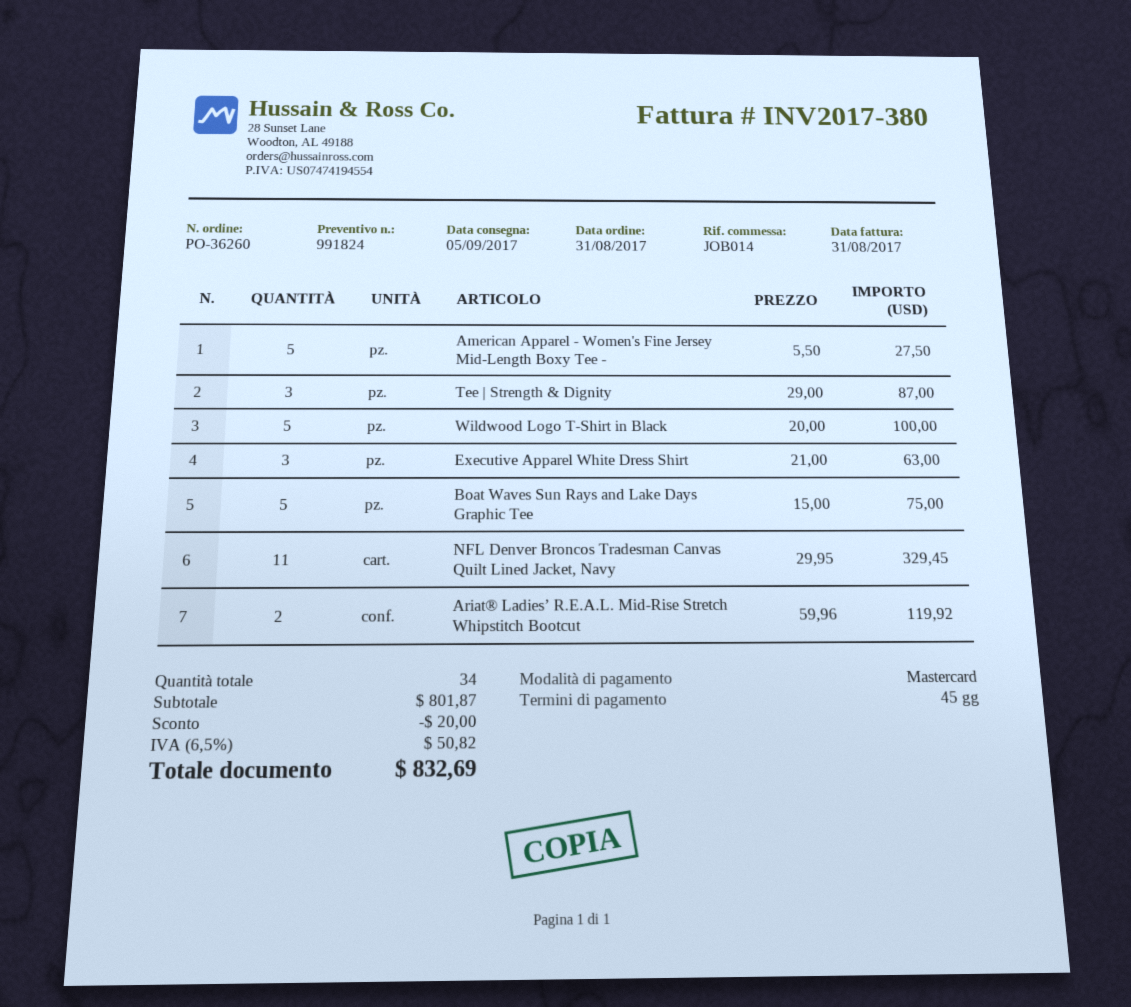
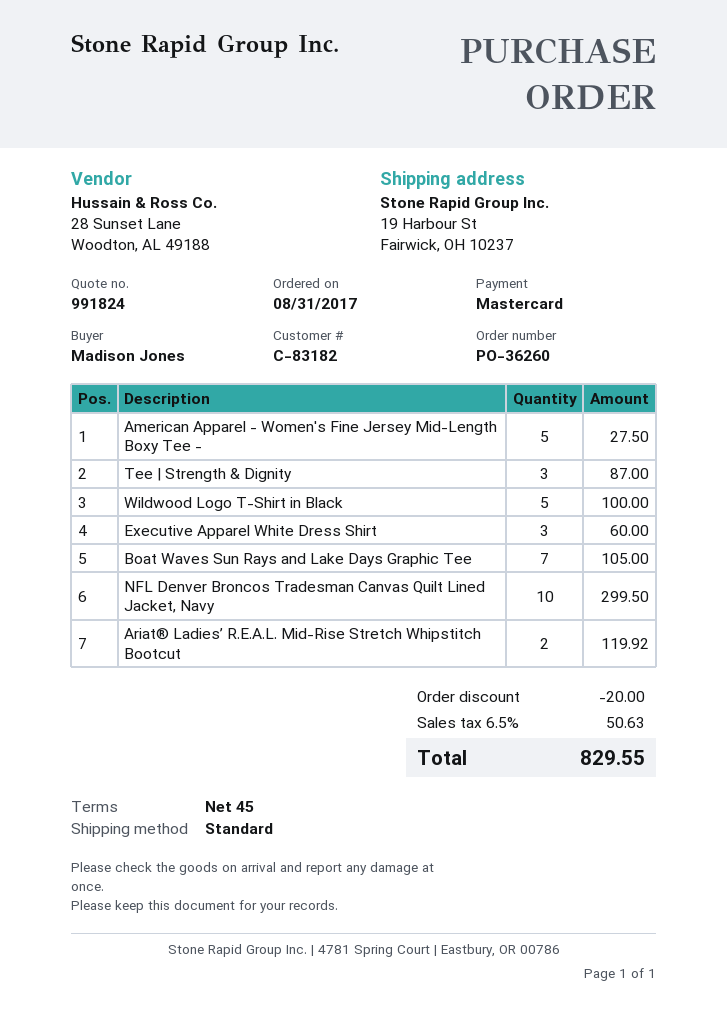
Executive Apparel White Dress Shirt: 3 for 63.00 -> 3 for 60.00
Boat Waves Sun Rays and Lake Days Graphic Tee: 5 for 75.00 -> 7 for 105.00
NFL Denver Broncos Tradesman Canvas Quilt Lined Jacket, Navy: 11 for 329.45 -> 10 for 299.50
tax: 6.5% = 50.82 -> 6.5% = 50.63
total: 832.69 -> 829.55

